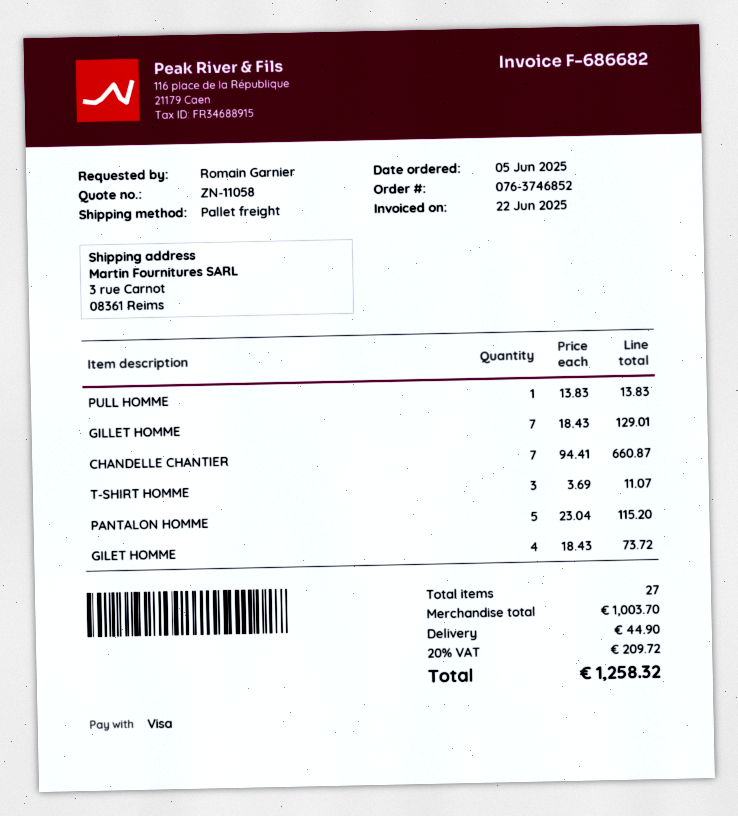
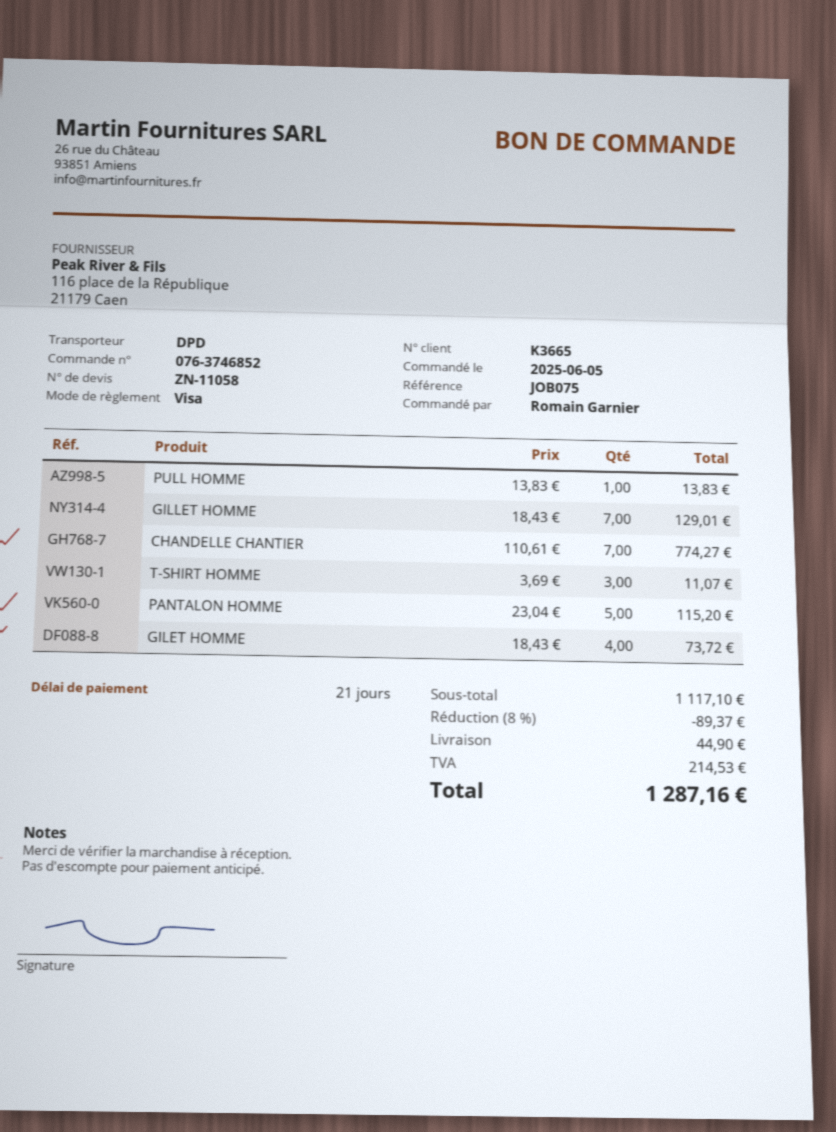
shipping method: pallet freight -> DPD
CHANDELLE CHANTIER: 7 x 94.41 = 660.87 -> 7 x 110.61 = 774.27
subtotal: 1003.70 -> 1117.10
discount: none -> 8% = 89.37
tax: 209.72 -> 214.53
total: 1258.32 -> 1287.16

